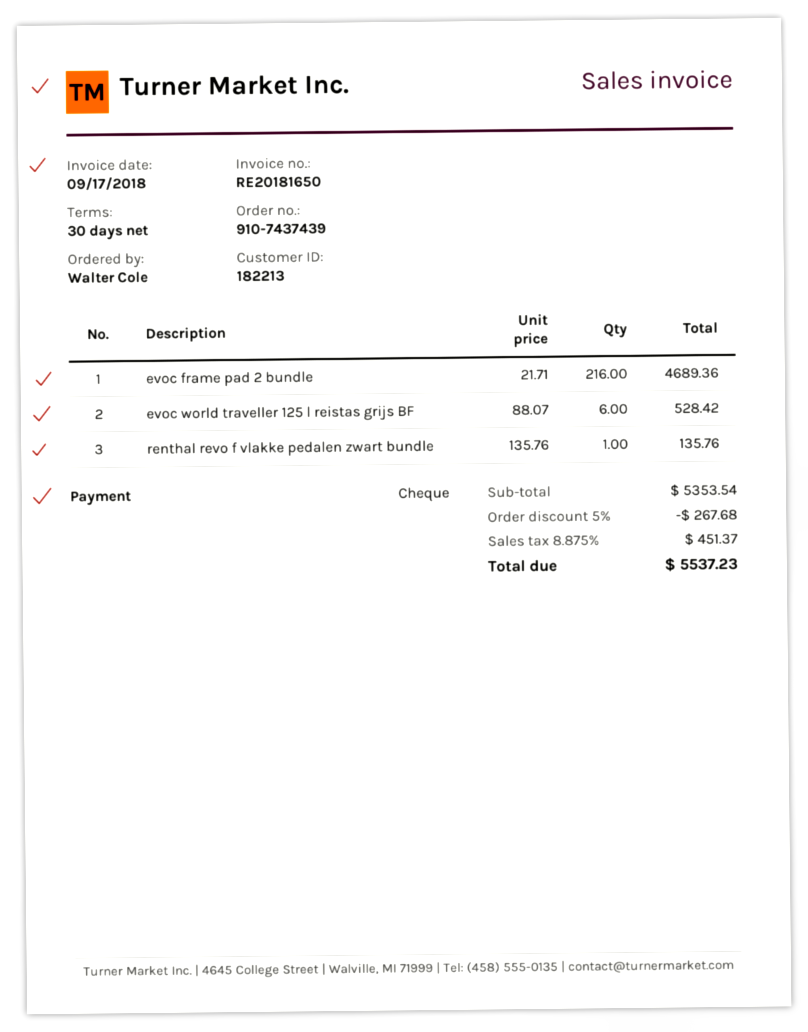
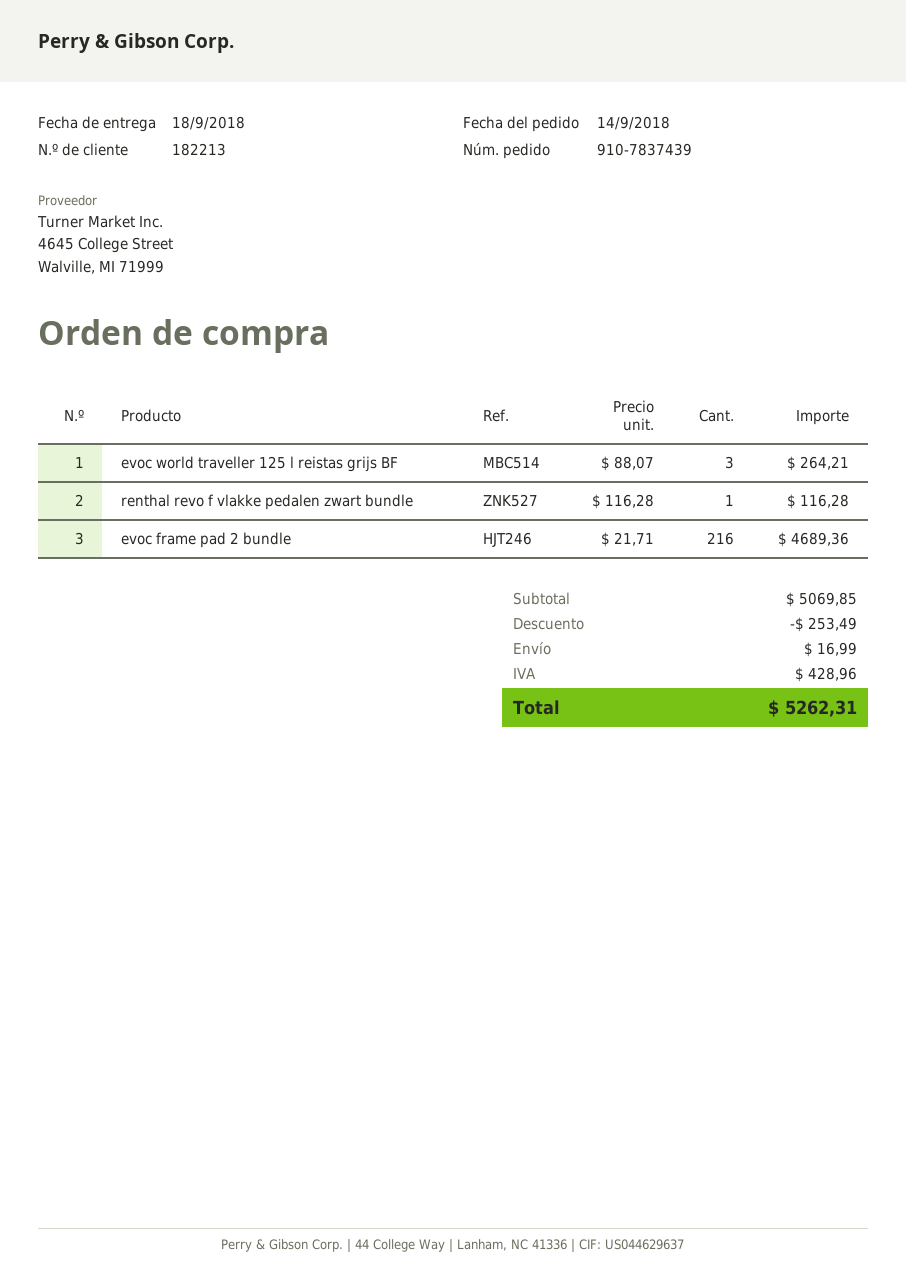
order number: 910-7437439 -> 910-7837439
evoc world traveller 125 l reistas grijs BF: 6 x 88.07 = 528.42 -> 3 x 88.07 = 264.21
renthal revo f vlakke pedalen zwart bundle: 1 x 135.76 = 135.76 -> 1 x 116.28 = 116.28
subtotal: 5353.54 -> 5069.85
discount: 267.68 -> 253.49
shipping: none -> 16.99
tax: 451.37 -> 428.96
total: 5537.23 -> 5262.31

